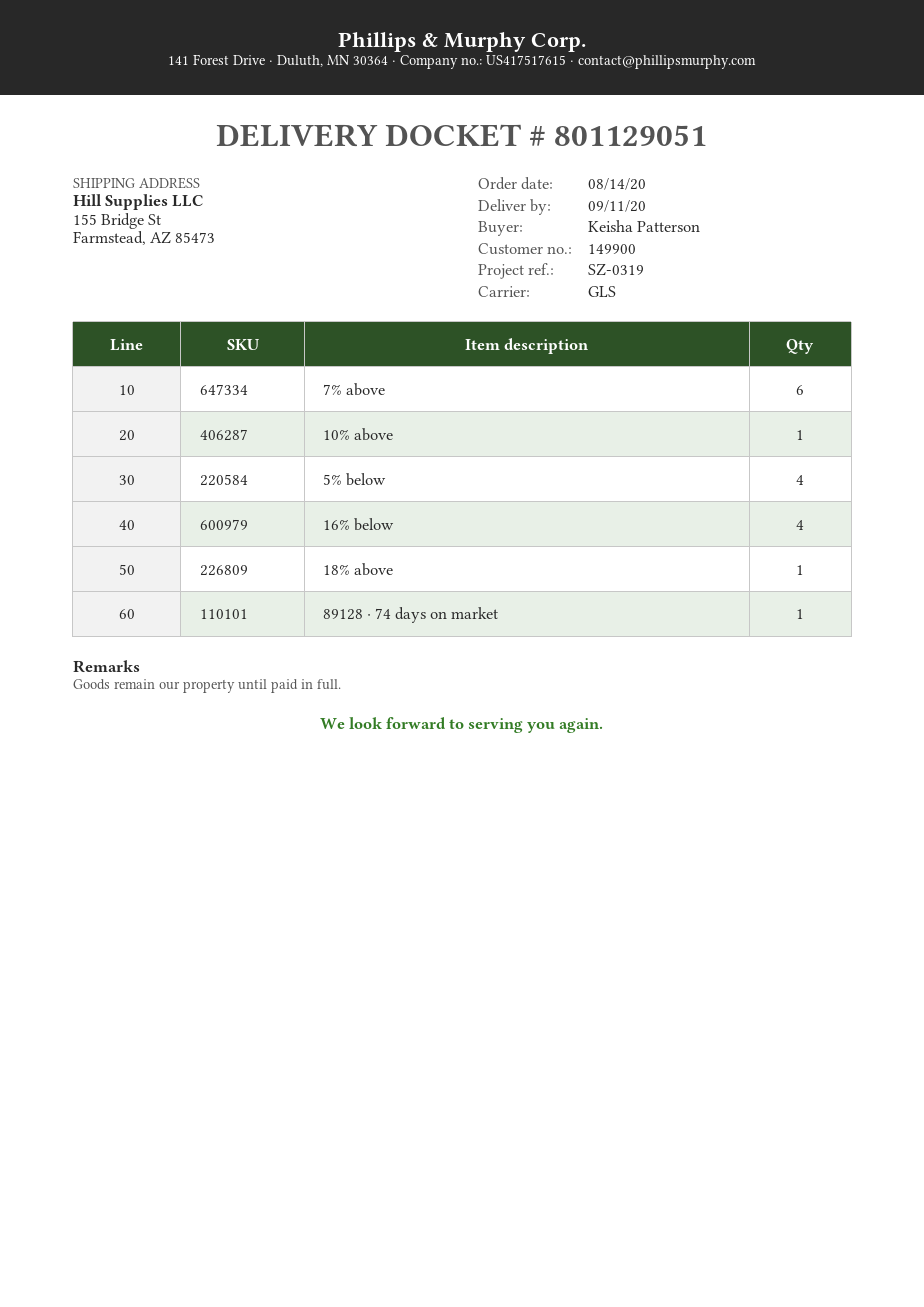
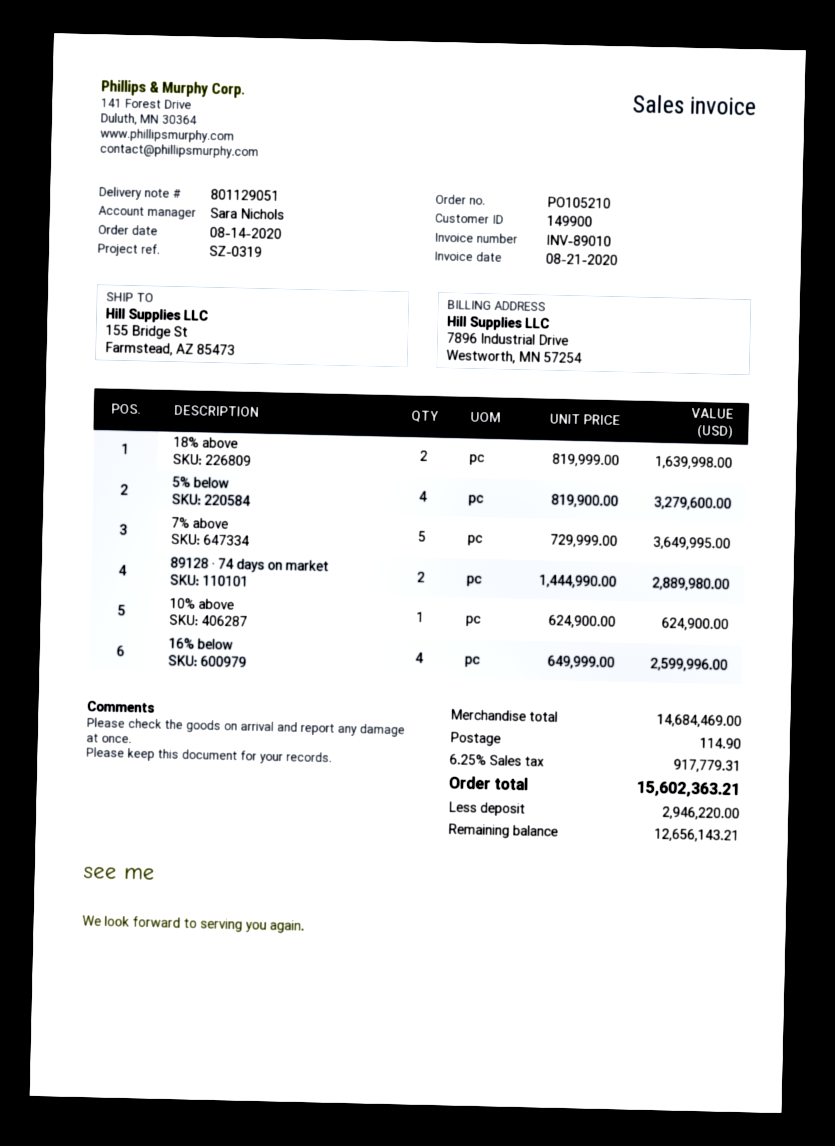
7% above: 6 -> 5
18% above: 1 -> 2
89128 · 74 days on market: 1 -> 2

